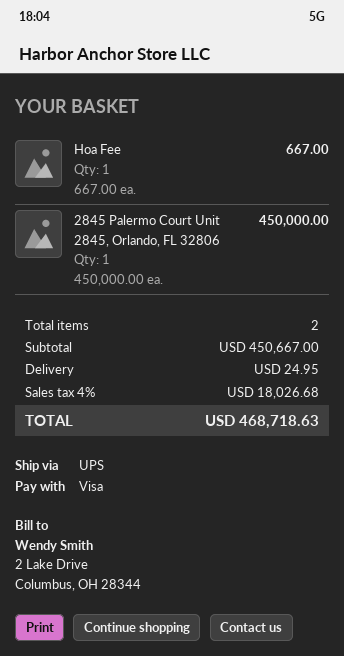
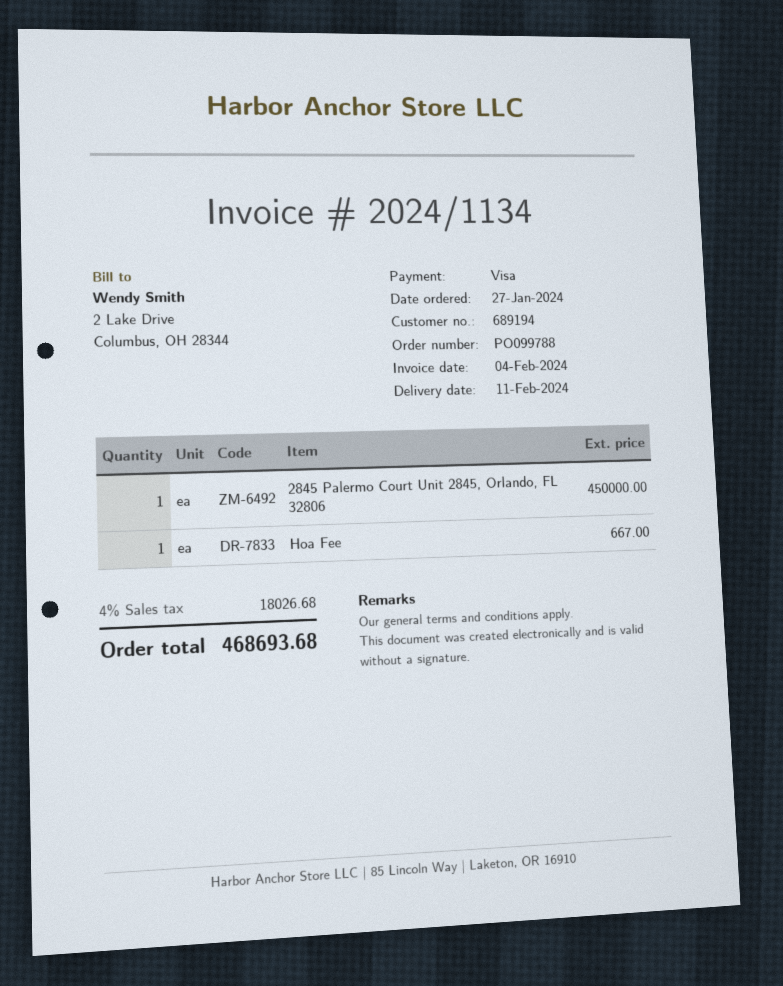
shipping: 24.95 -> none
total: 468718.63 -> 468693.68

